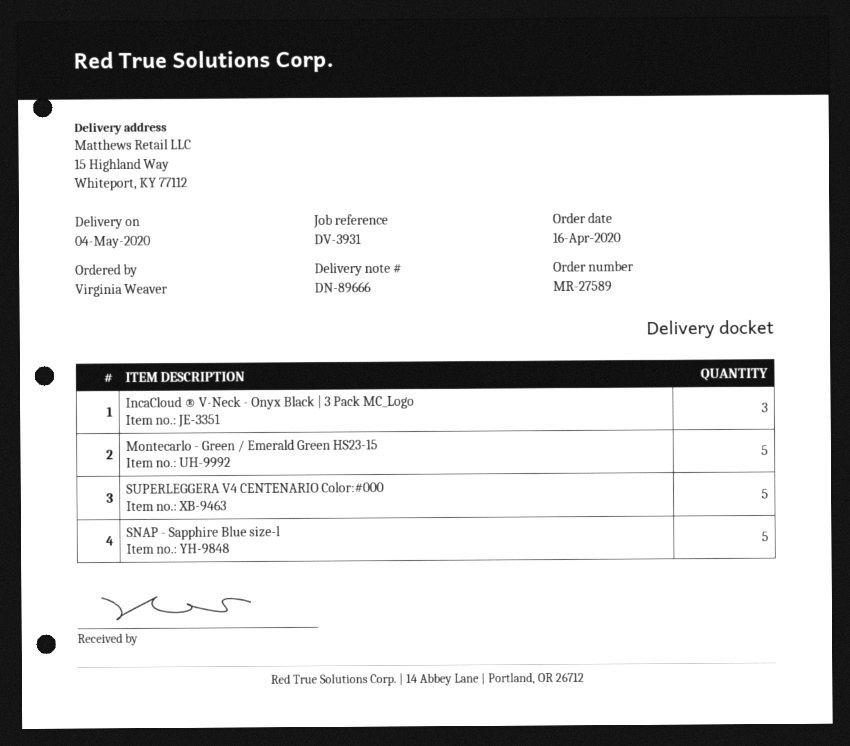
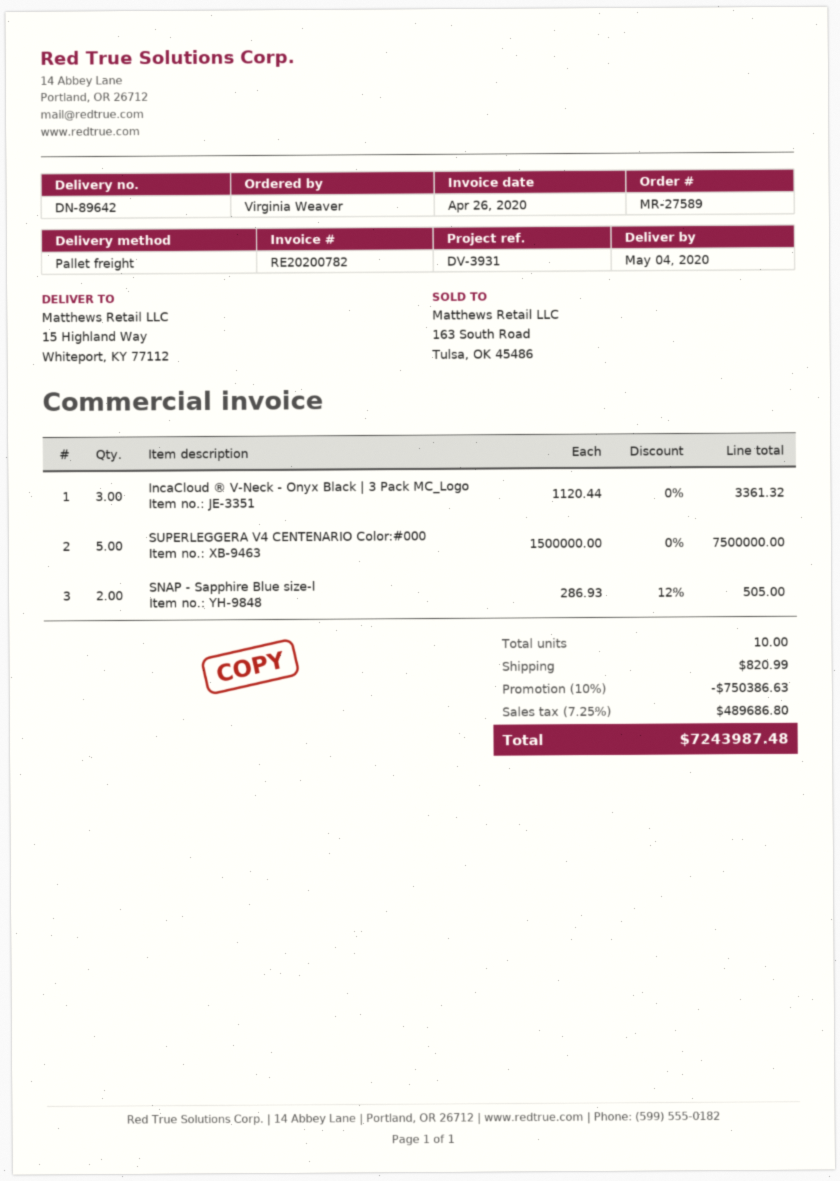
delivery note number: DN-89666 -> DN-89642
Montecarlo - Green / Emerald Green HS23-15: 5 -> none
SNAP - Sapphire Blue size-l: 5 -> 2

